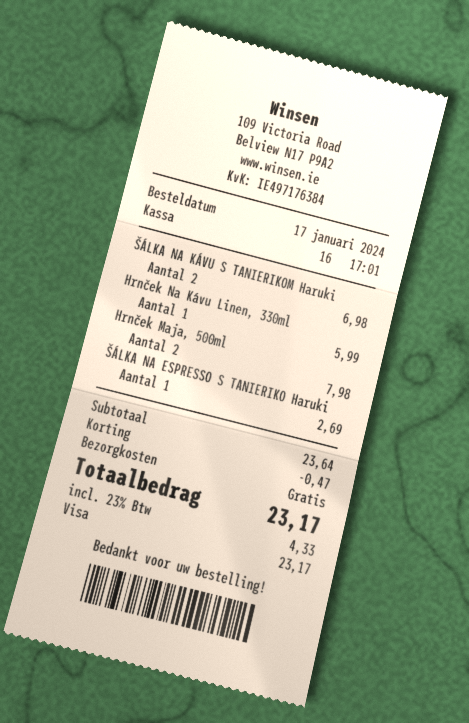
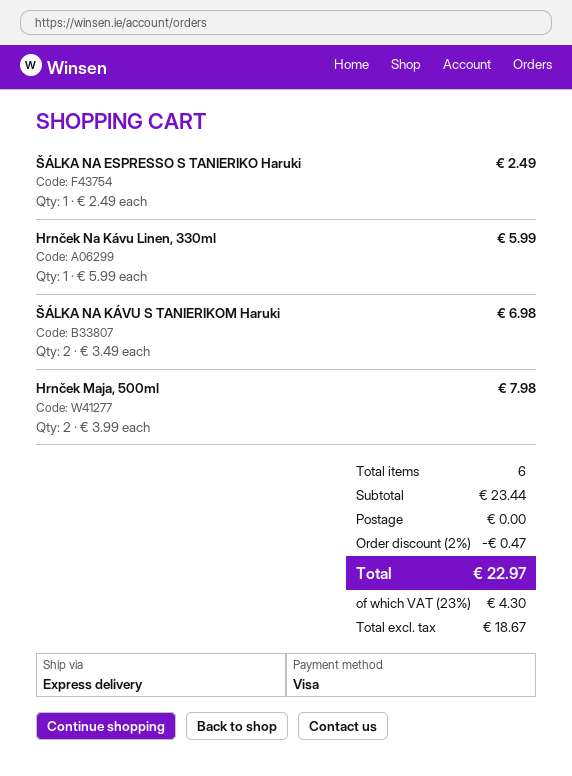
ŠÁLKA NA ESPRESSO S TANIERIKO Haruki: 1 for 2.69 -> 1 for 2.49
subtotal: 23.64 -> 23.44
tax: 23% = 4.33 -> 23% = 4.30
total: 23.17 -> 22.97

